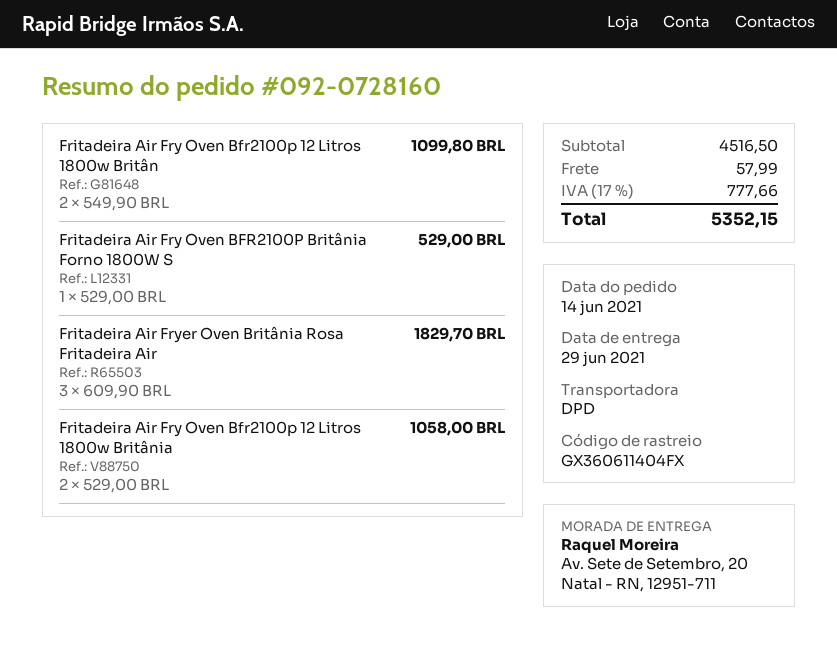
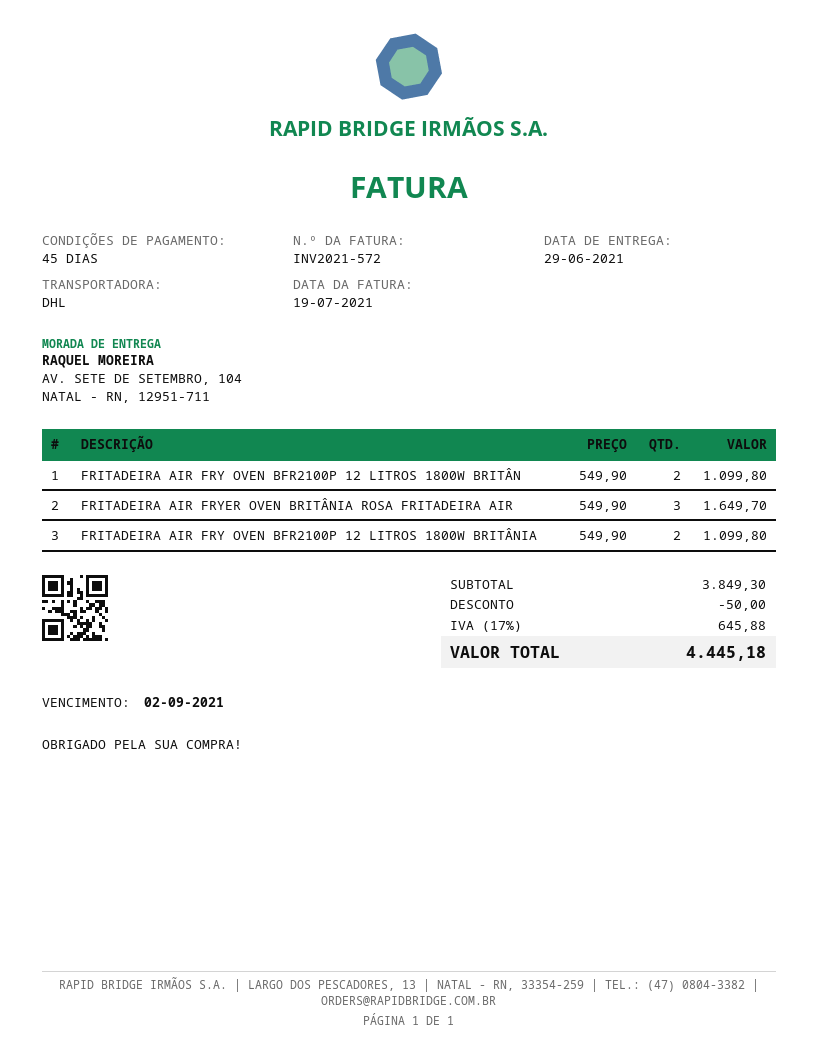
shipping method: DPD -> DHL
ship to: Av. Sete de Setembro, 20, Natal - RN, 12951-711 -> AV. SETE DE SETEMBRO, 104, NATAL - RN, 12951-711
Fritadeira Air Fry Oven BFR2100P Britânia Forno 1800W S: 1 x 529.00 = 529.00 -> none
Fritadeira Air Fryer Oven Britânia Rosa Fritadeira Air: 3 x 609.90 = 1829.70 -> 3 x 549.90 = 1649.70
Fritadeira Air Fry Oven Bfr2100p 12 Litros 1800w Britânia: 2 x 529.00 = 1058.00 -> 2 x 549.90 = 1099.80
subtotal: 4516.50 -> 3849.30
discount: none -> 50.00
shipping: 57.99 -> none
tax: 17% = 777.66 -> 17% = 645.88
total: 5352.15 -> 4445.18

